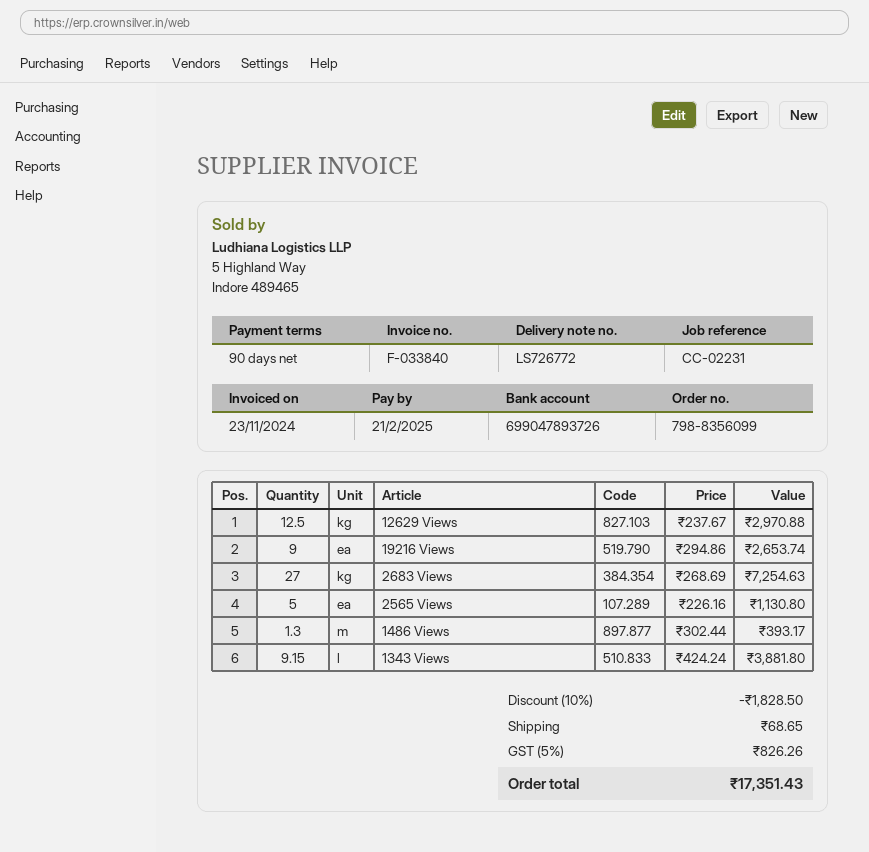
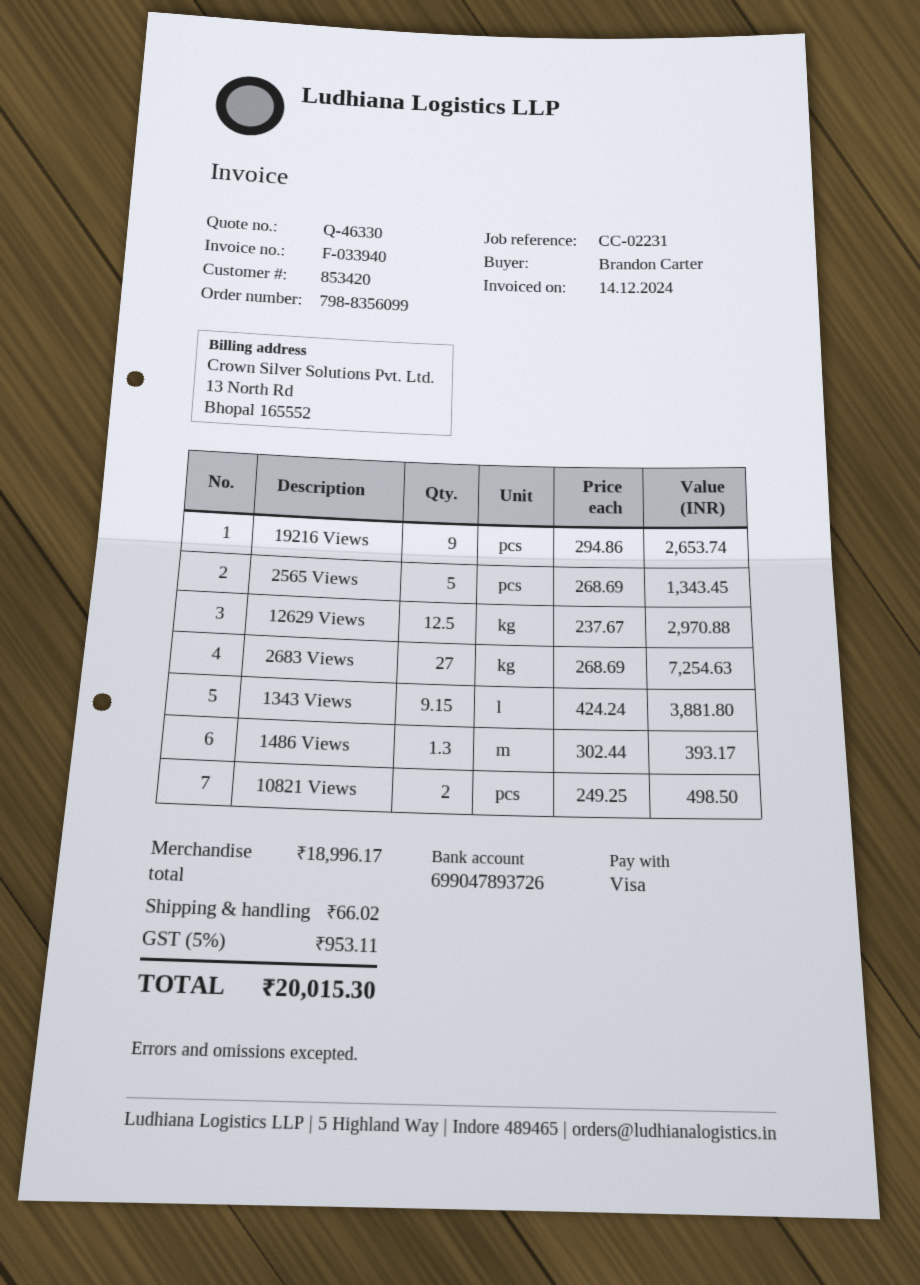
invoice number: F-033840 -> F-033940
invoice date: 2024-11-23 -> 2024-12-14
2565 Views: 5 x 226.16 = 1130.80 -> 5 x 268.69 = 1343.45
10821 Views: none -> 2 x 249.25 = 498.50
discount: 10% = 1828.50 -> none
shipping: 68.65 -> 66.02
tax: 5% = 826.26 -> 5% = 953.11
total: 17351.43 -> 20015.30

